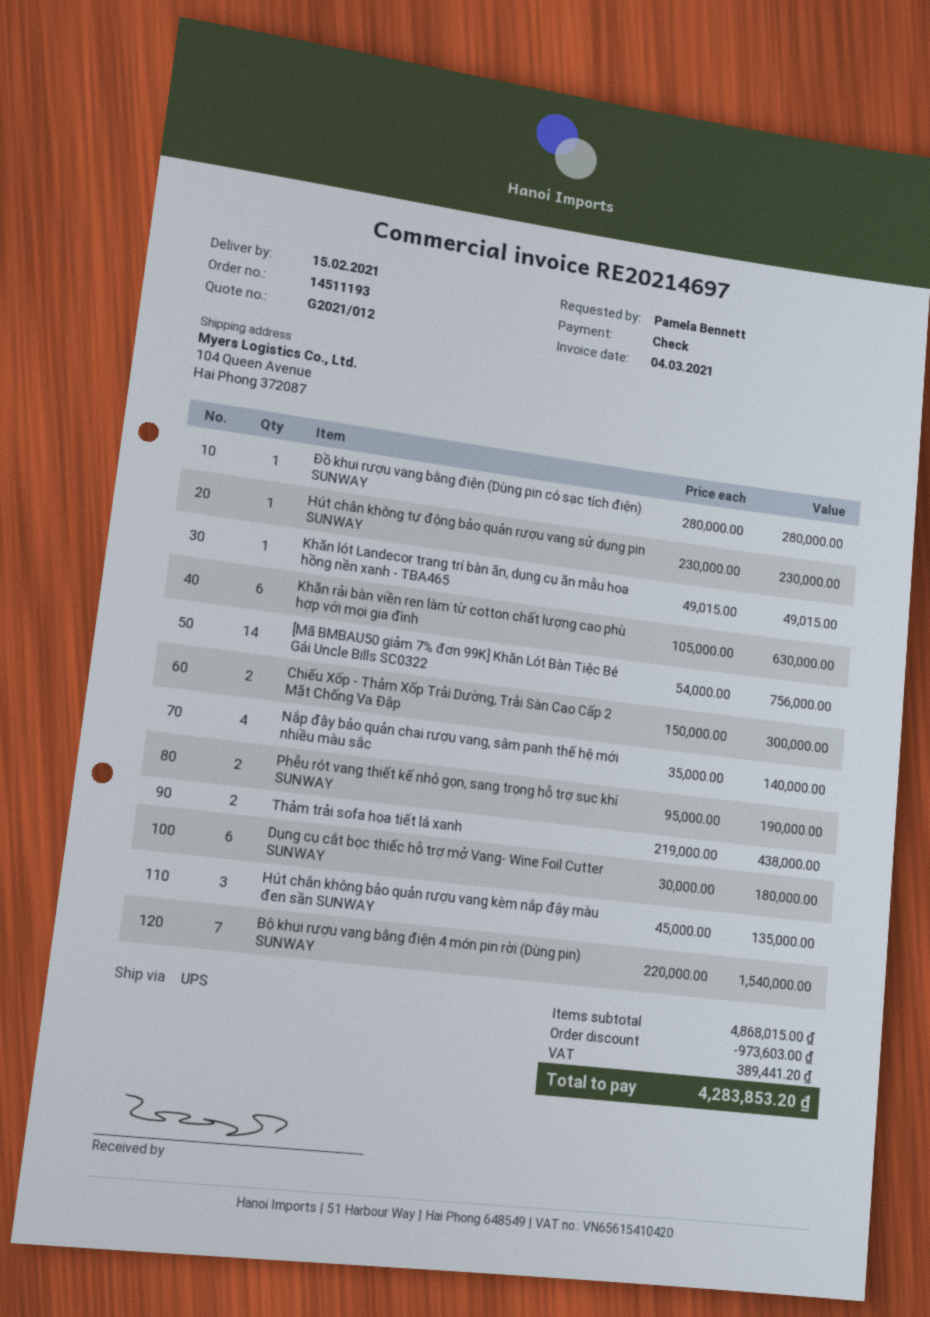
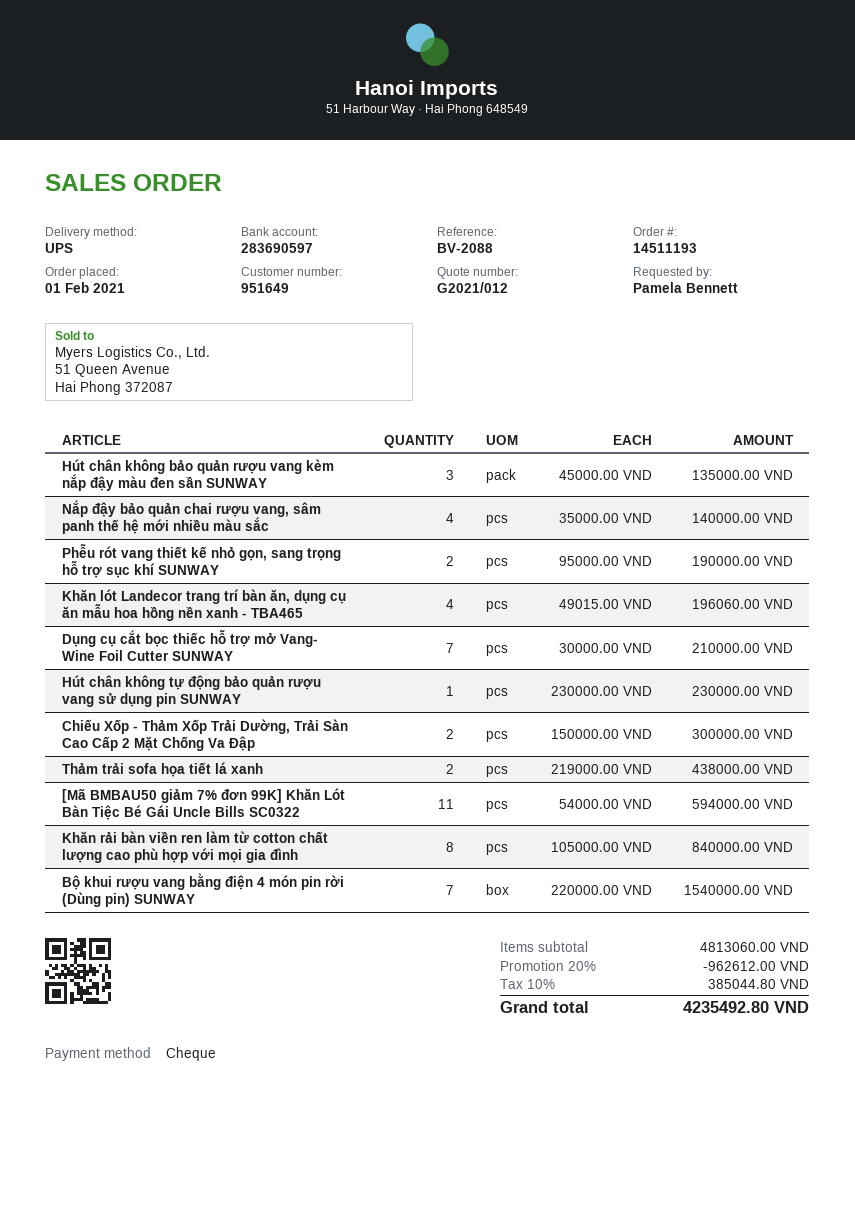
Đồ khui rượu vang bằng điện (Dùng pin có sạc tích điện) SUNWAY: 1 x 280000.00 = 280000.00 -> none
Khăn lót Landecor trang trí bàn ăn, dụng cụ ăn mẫu hoa hồng nền xanh - TBA465: 1 x 49015.00 = 49015.00 -> 4 x 49015.00 = 196060.00
Khăn rải bàn viền ren làm từ cotton chất lượng cao phù hợp với mọi gia đình: 6 x 105000.00 = 630000.00 -> 8 x 105000.00 = 840000.00
[Mã BMBAU50 giảm 7% đơn 99K] Khăn Lót Bàn Tiệc Bé Gái Uncle Bills SC0322: 14 x 54000.00 = 756000.00 -> 11 x 54000.00 = 594000.00
Dụng cụ cắt bọc thiếc hỗ trợ mở Vang- Wine Foil Cutter SUNWAY: 6 x 30000.00 = 180000.00 -> 7 x 30000.00 = 210000.00
subtotal: 4868015.00 -> 4813060.00
discount: 973603.00 -> 962612.00
tax: 389441.20 -> 385044.80
total: 4283853.20 -> 4235492.80

